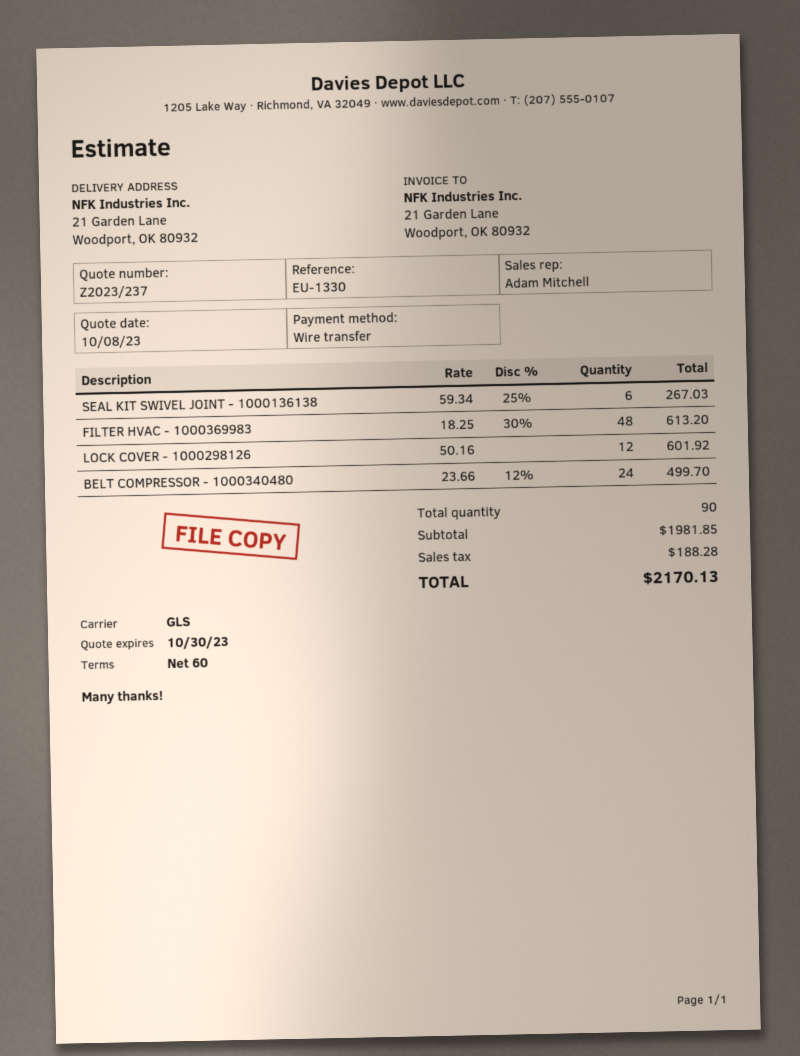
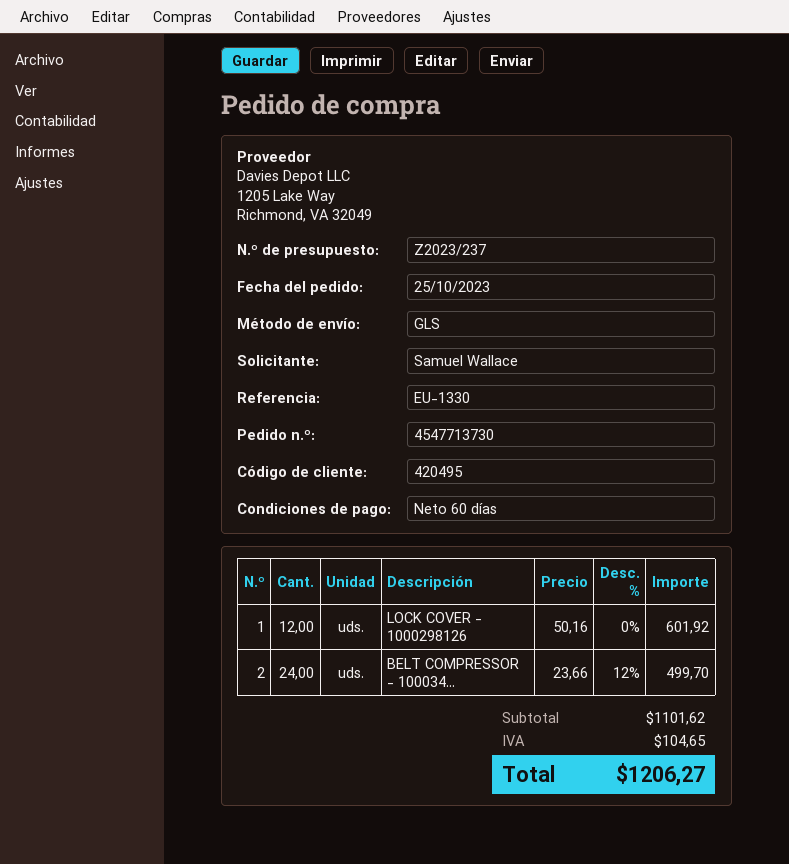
SEAL KIT SWIVEL JOINT - 1000136138: 6 x 59.34 - 25% = 267.03 -> none
FILTER HVAC - 1000369983: 48 x 18.25 - 30% = 613.20 -> none
subtotal: 1981.85 -> 1101.62
tax: 188.28 -> 104.65
total: 2170.13 -> 1206.27

